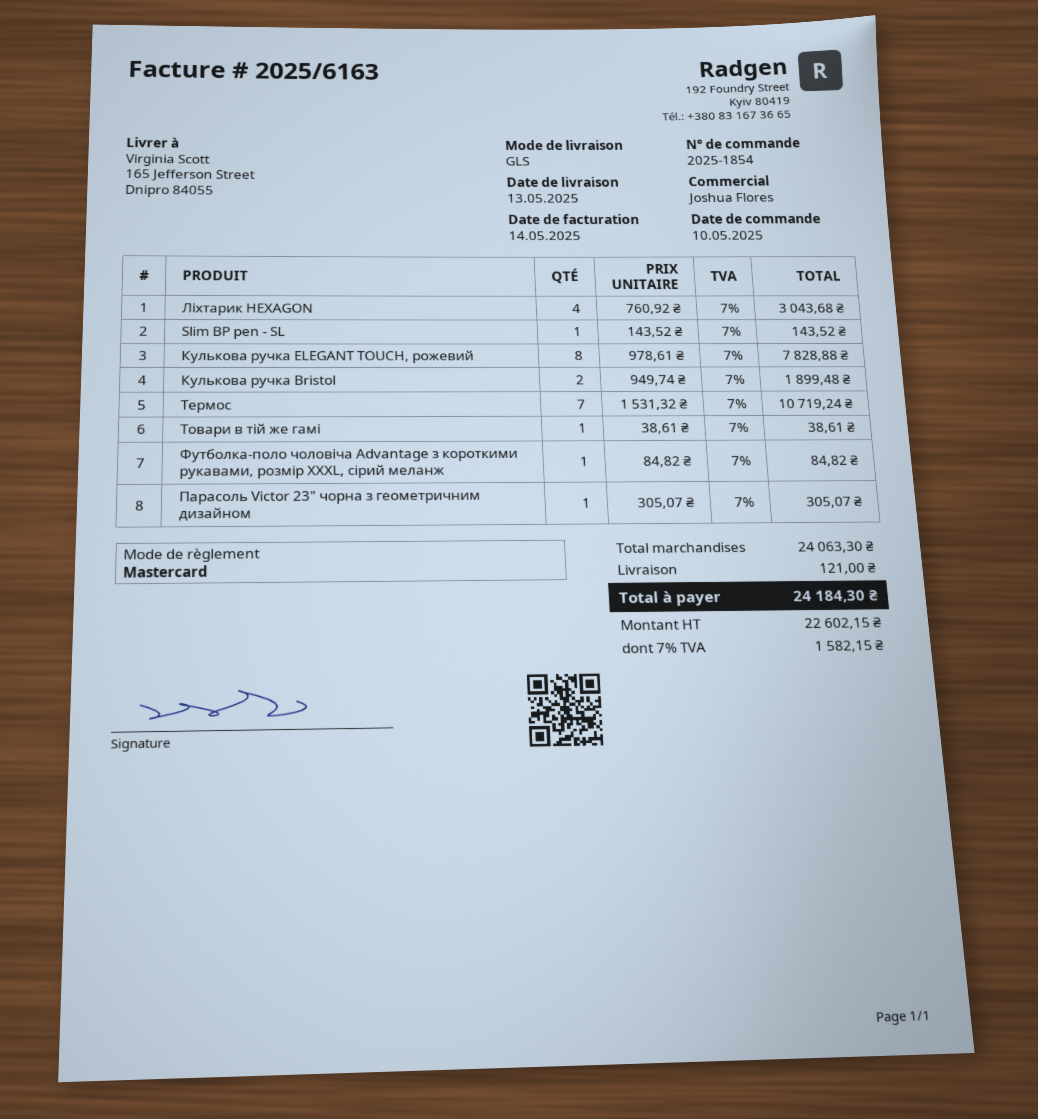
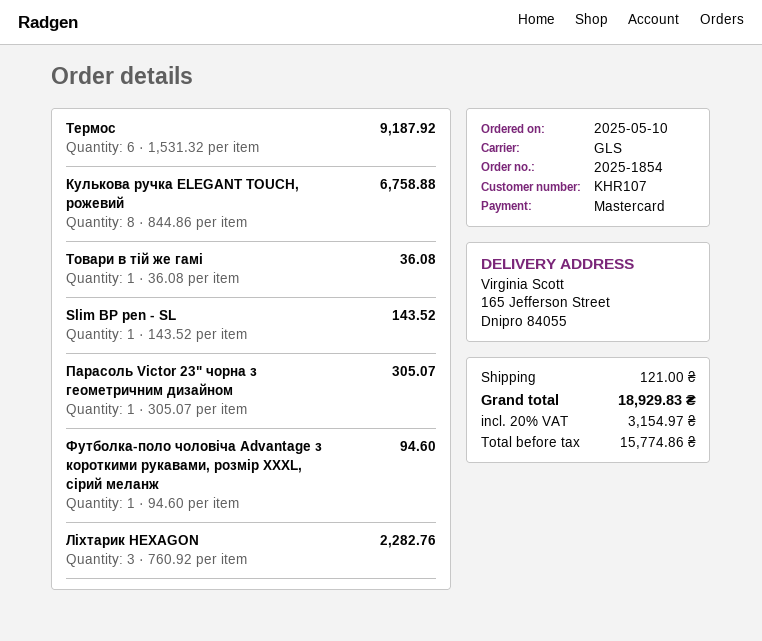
Ліхтарик HEXAGON: 4 x 760.92 = 3043.68 -> 3 x 760.92 = 2282.76
Кулькова ручка ELEGANT TOUCH, рожевий: 8 x 978.61 = 7828.88 -> 8 x 844.86 = 6758.88
Кулькова ручка Bristol: 2 x 949.74 = 1899.48 -> none
Термос: 7 x 1531.32 = 10719.24 -> 6 x 1531.32 = 9187.92
Товари в тій же гамі: 1 x 38.61 = 38.61 -> 1 x 36.08 = 36.08
Футболка-поло чоловіча Advantage з короткими рукавами, розмір XXXL, сірий меланж: 1 x 84.82 = 84.82 -> 1 x 94.60 = 94.60
net: 22602.15 -> 15774.86
tax: 7% = 1582.15 -> 20% = 3154.97
total: 24184.30 -> 18929.83

